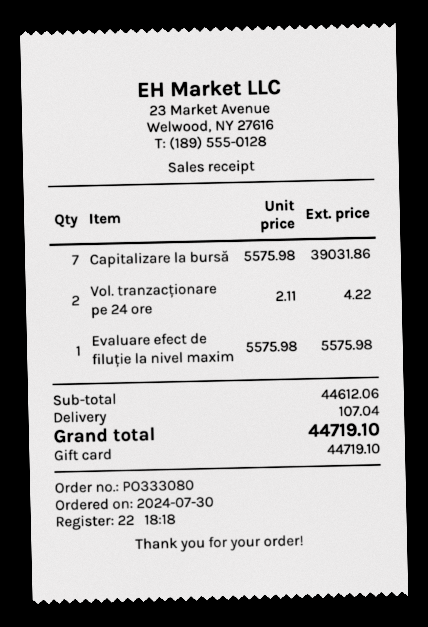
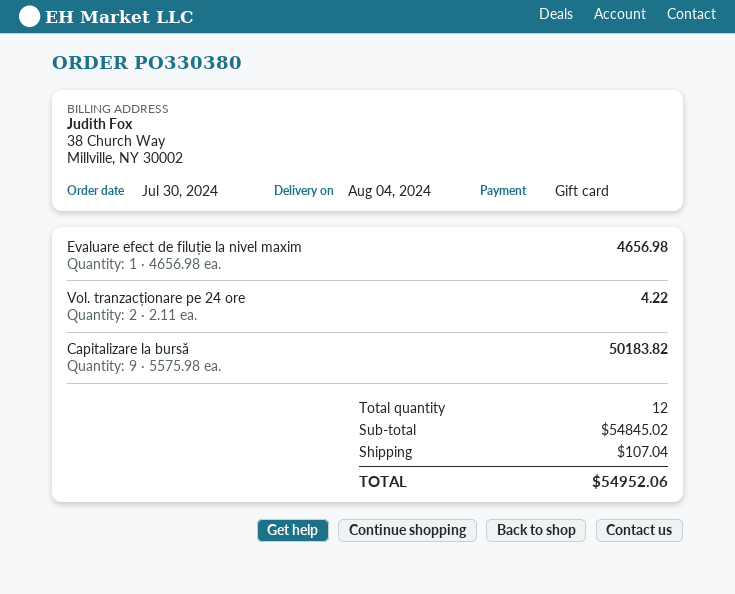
order number: PO333080 -> PO330380
Capitalizare la bursă: 7 x 5575.98 = 39031.86 -> 9 x 5575.98 = 50183.82
Evaluare efect de filuție la nivel maxim: 1 x 5575.98 = 5575.98 -> 1 x 4656.98 = 4656.98
subtotal: 44612.06 -> 54845.02
total: 44719.10 -> 54952.06

